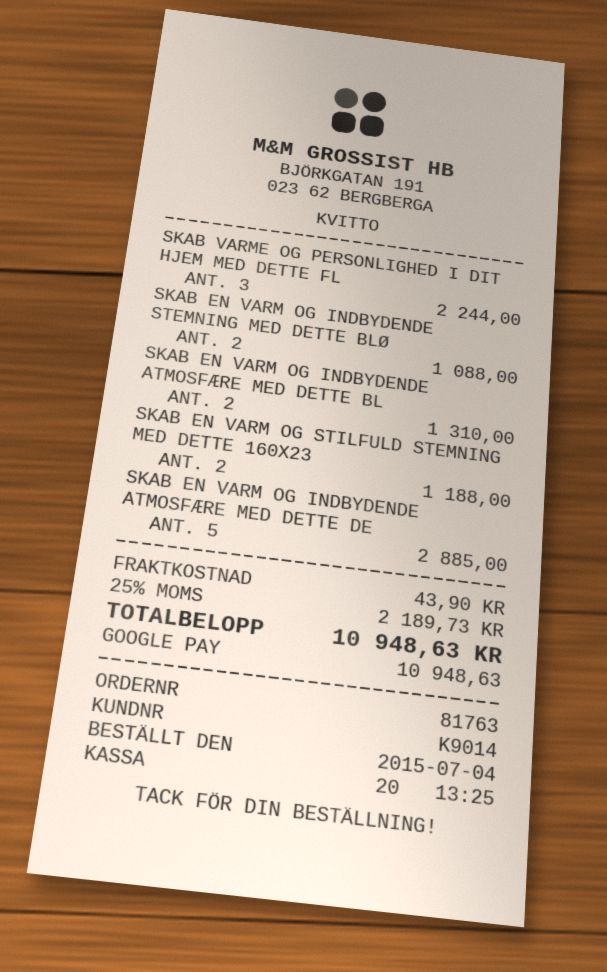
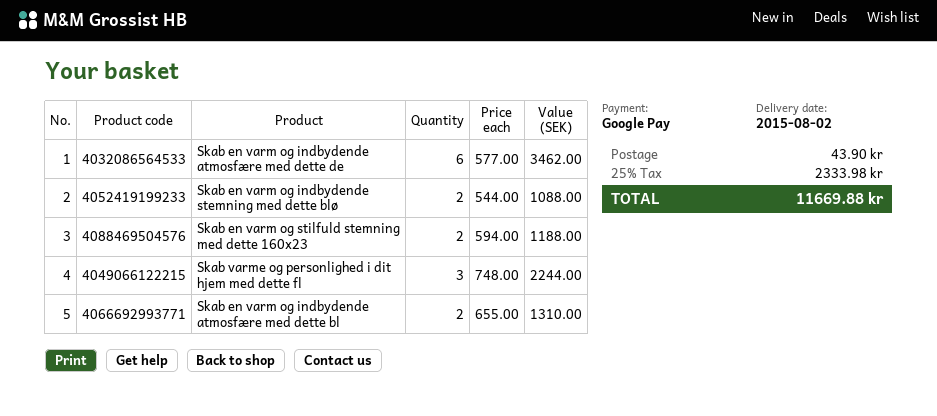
SKAB EN VARM OG INDBYDENDE ATMOSFÆRE MED DETTE DE: 5 for 2885.00 -> 6 for 3462.00
tax: 25% = 2189.73 -> 25% = 2333.98
total: 10948.63 -> 11669.88

